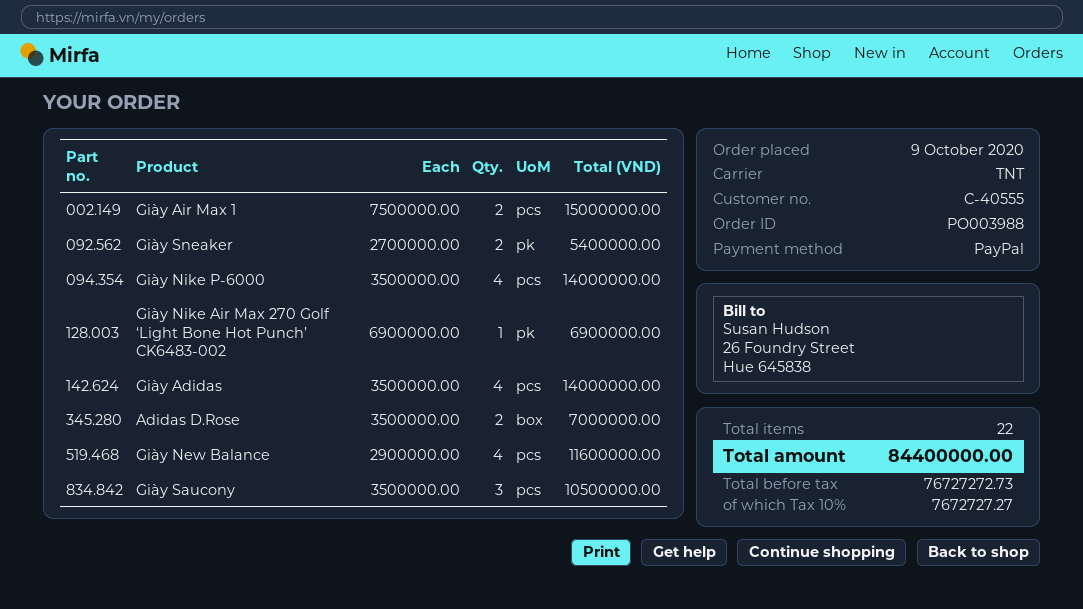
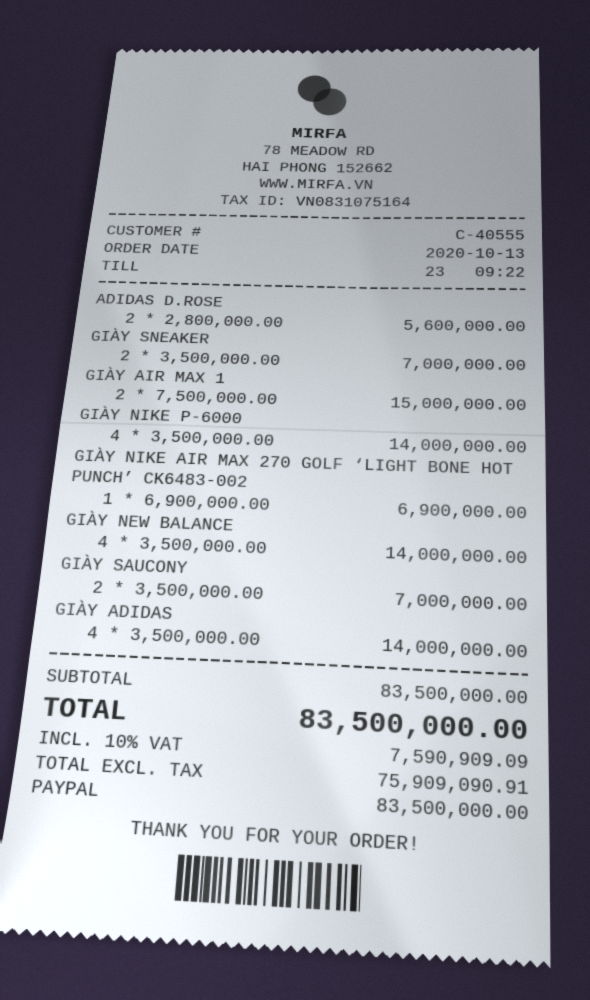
order date: 2020-10-09 -> 2020-10-13
Giày Sneaker: 2 x 2700000.00 = 5400000.00 -> 2 x 3500000.00 = 7000000.00
Adidas D.Rose: 2 x 3500000.00 = 7000000.00 -> 2 x 2800000.00 = 5600000.00
Giày New Balance: 4 x 2900000.00 = 11600000.00 -> 4 x 3500000.00 = 14000000.00
Giày Saucony: 3 x 3500000.00 = 10500000.00 -> 2 x 3500000.00 = 7000000.00
net: 76727272.73 -> 75909090.91
tax: 10% = 7672727.27 -> 10% = 7590909.09
total: 84400000.00 -> 83500000.00

